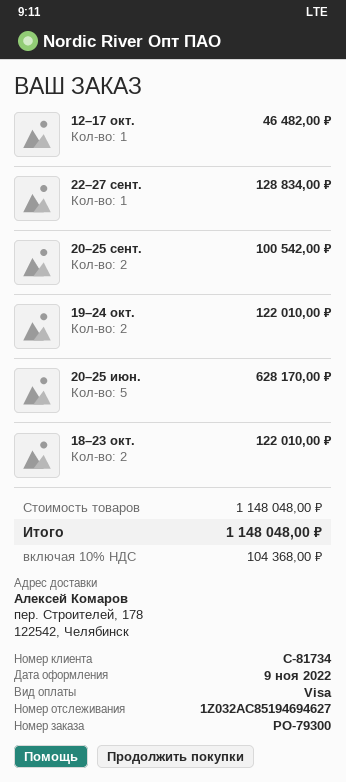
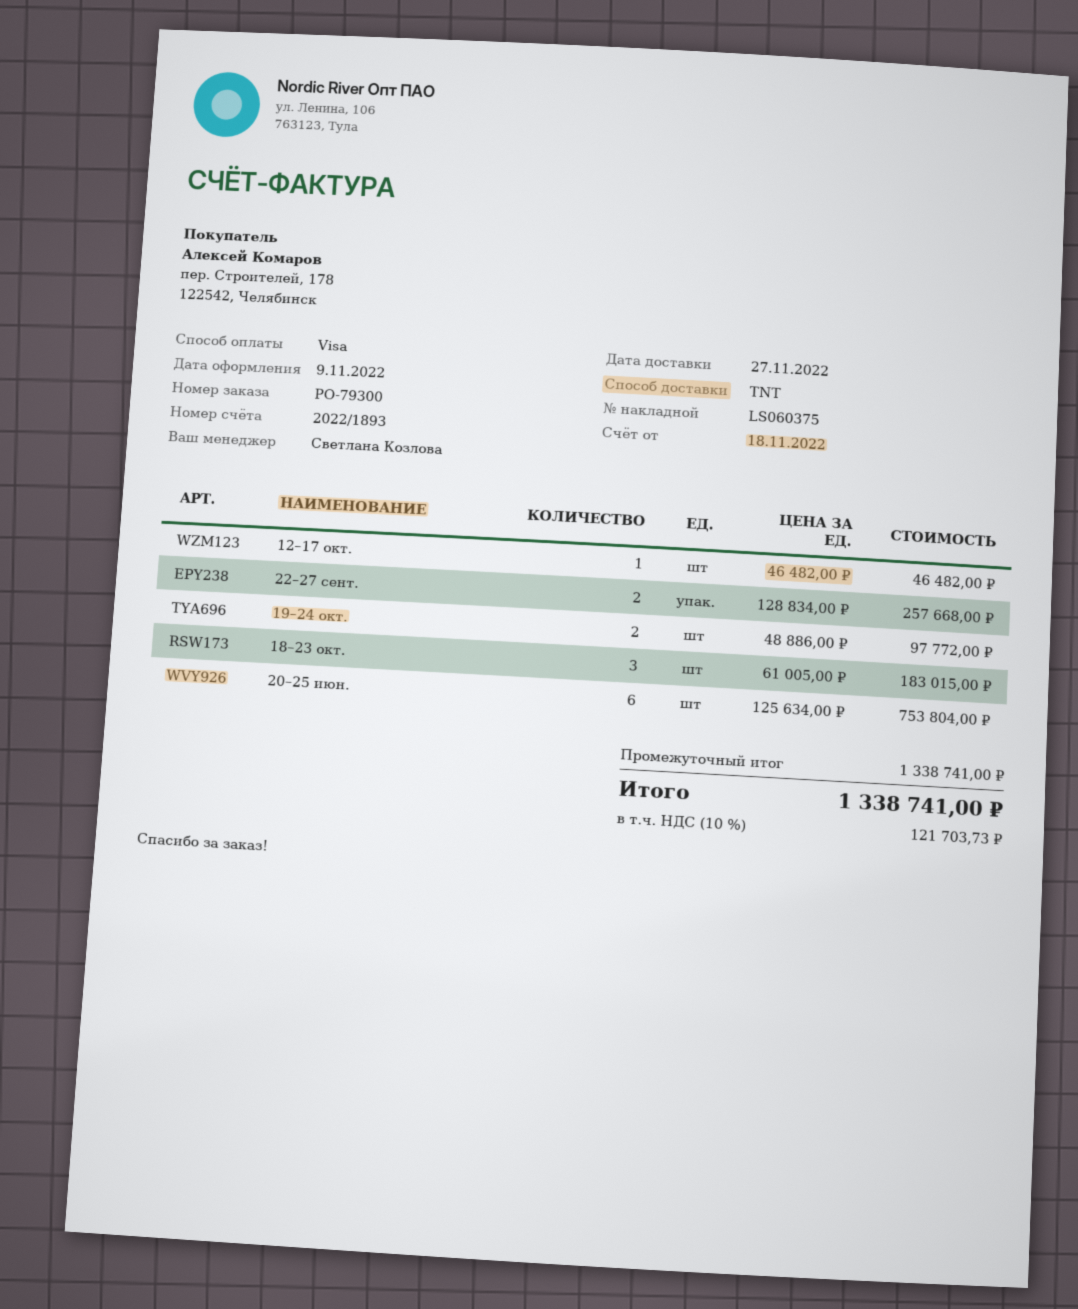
22–27 сент.: 1 for 128834.00 -> 2 for 257668.00
20–25 сент.: 2 for 100542.00 -> none
19–24 окт.: 2 for 122010.00 -> 2 for 97772.00
20–25 июн.: 5 for 628170.00 -> 6 for 753804.00
18–23 окт.: 2 for 122010.00 -> 3 for 183015.00
subtotal: 1148048.00 -> 1338741.00
tax: 10% = 104368.00 -> 10% = 121703.73
total: 1148048.00 -> 1338741.00

